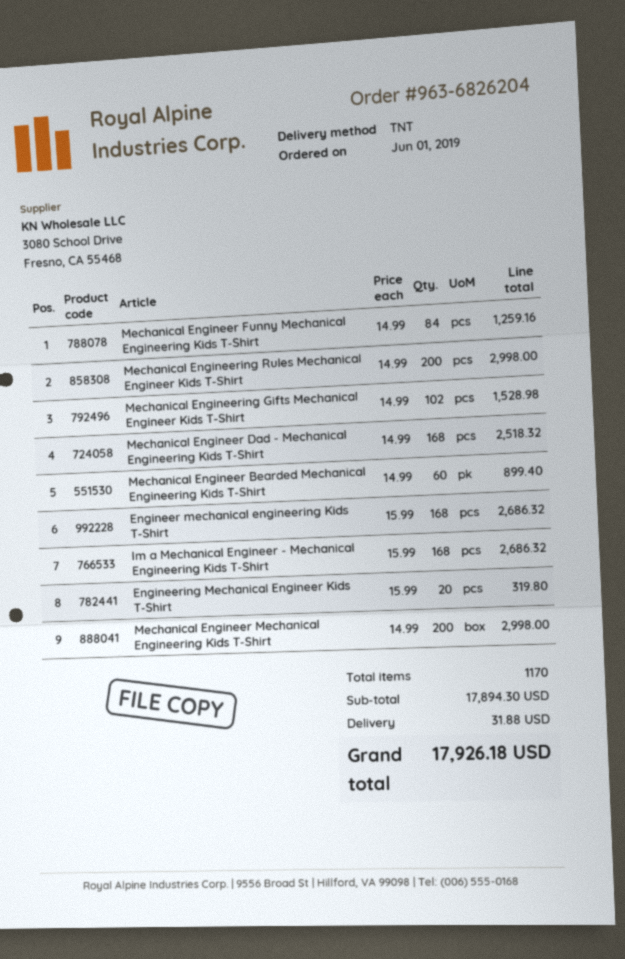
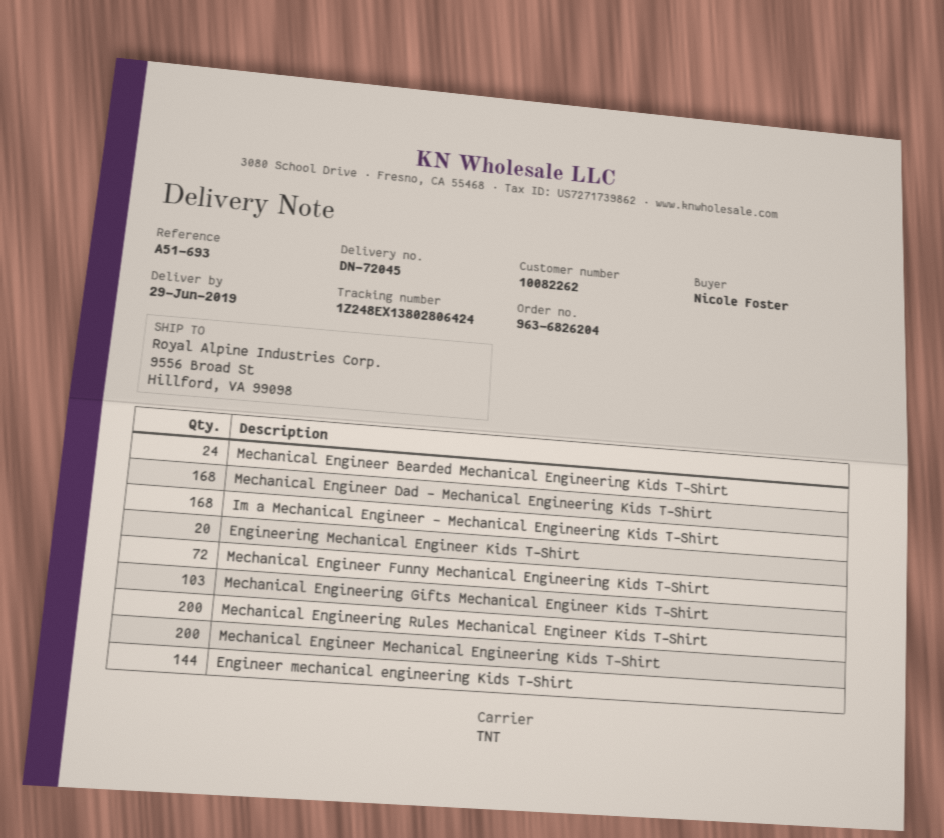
Mechanical Engineer Funny Mechanical Engineering Kids T-Shirt: 84 -> 72
Mechanical Engineering Gifts Mechanical Engineer Kids T-Shirt: 102 -> 103
Mechanical Engineer Bearded Mechanical Engineering Kids T-Shirt: 60 -> 24
Engineer mechanical engineering Kids T-Shirt: 168 -> 144

